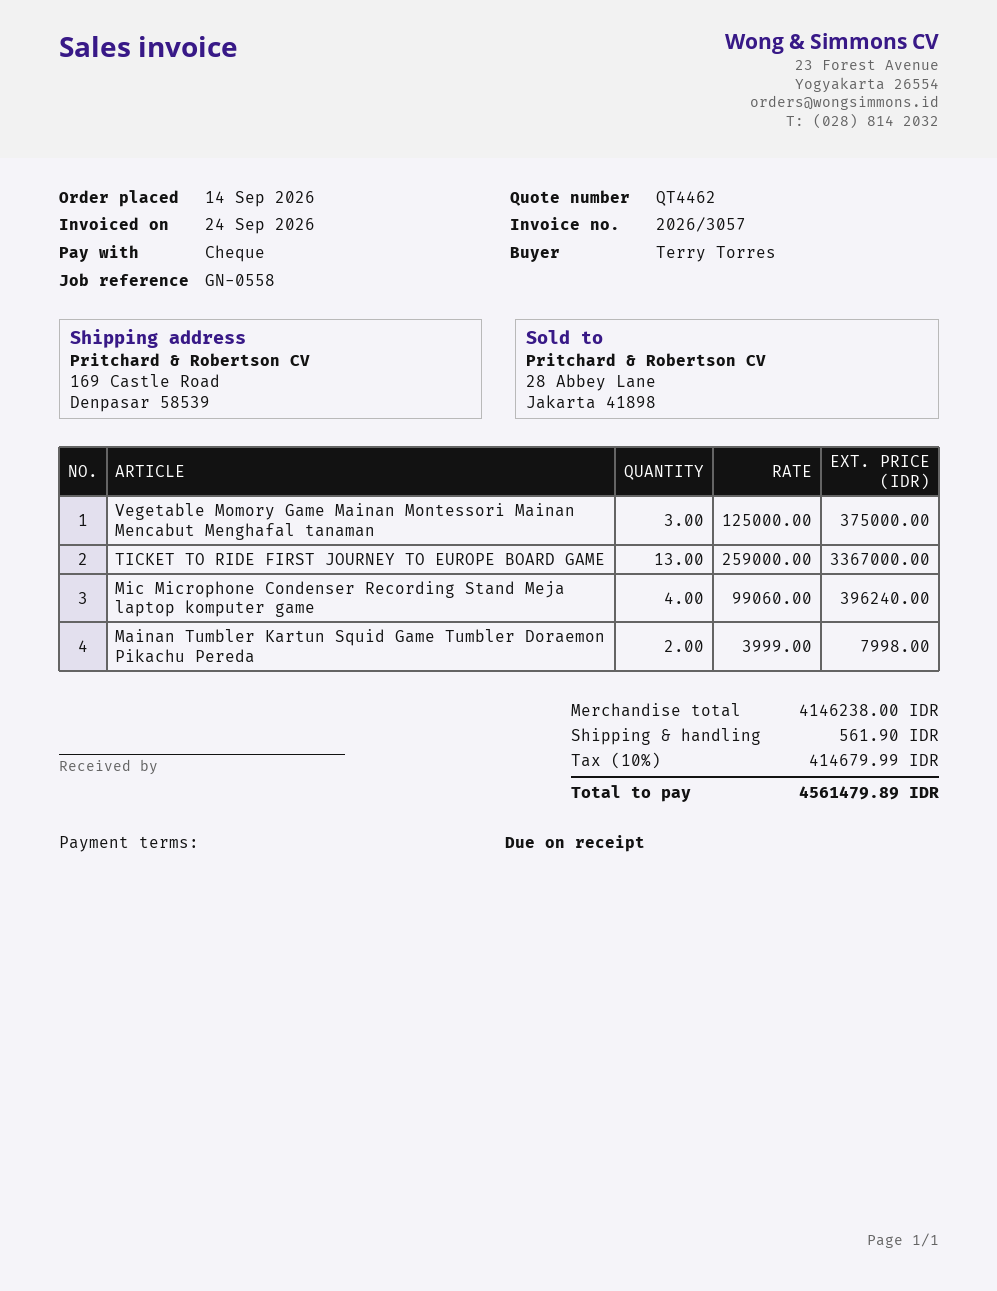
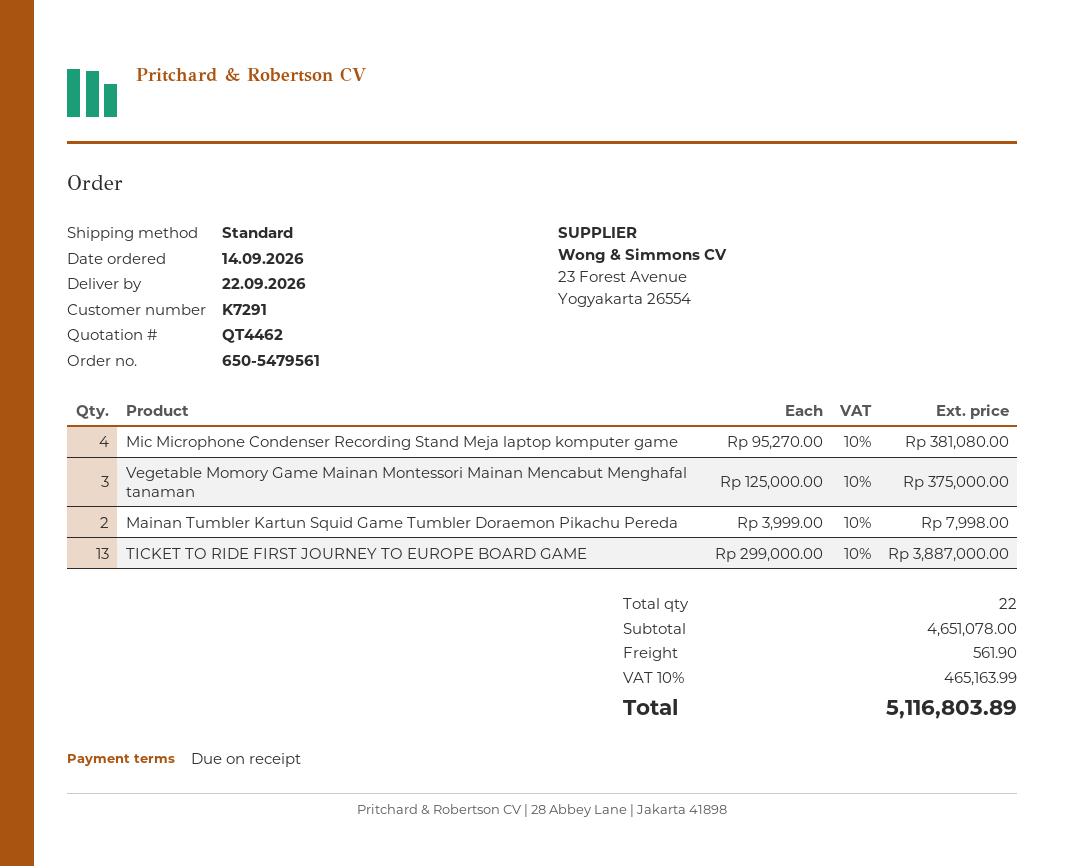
TICKET TO RIDE FIRST JOURNEY TO EUROPE BOARD GAME: 13 x 259000.00 = 3367000.00 -> 13 x 299000.00 = 3887000.00
Mic Microphone Condenser Recording Stand Meja laptop komputer game: 4 x 99060.00 = 396240.00 -> 4 x 95270.00 = 381080.00
subtotal: 4146238.00 -> 4651078.00
tax: 10% = 414679.99 -> 10% = 465163.99
total: 4561479.89 -> 5116803.89

